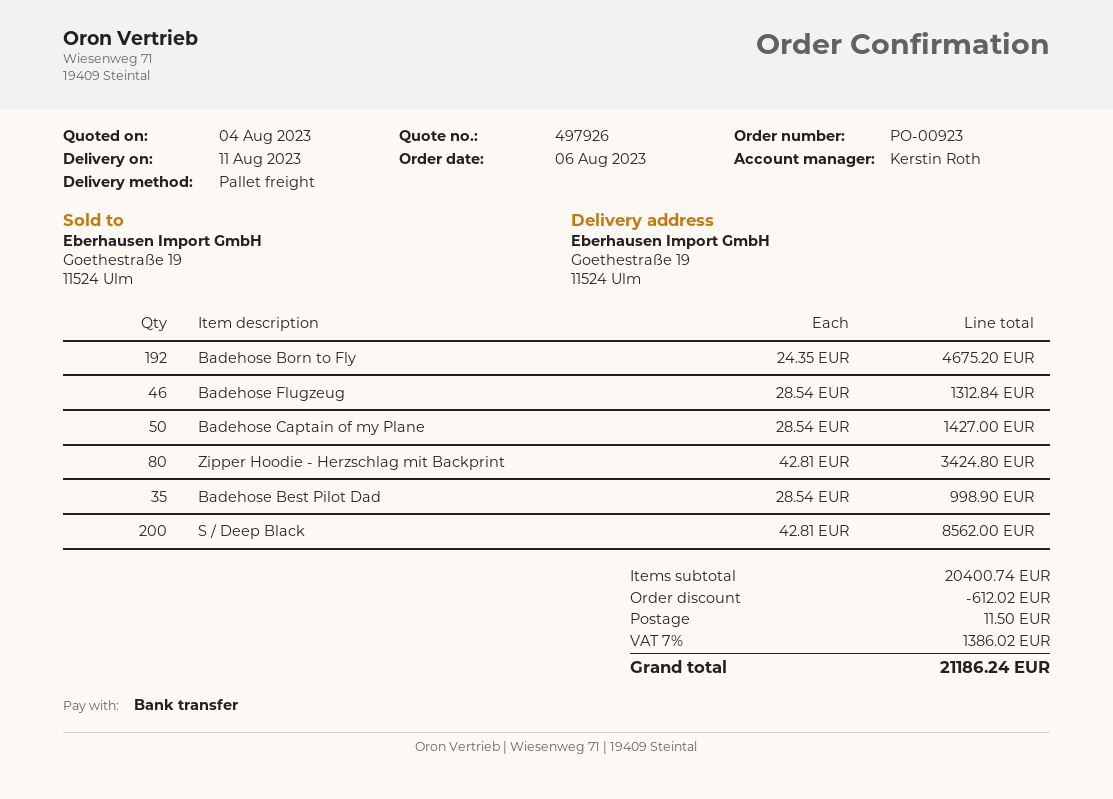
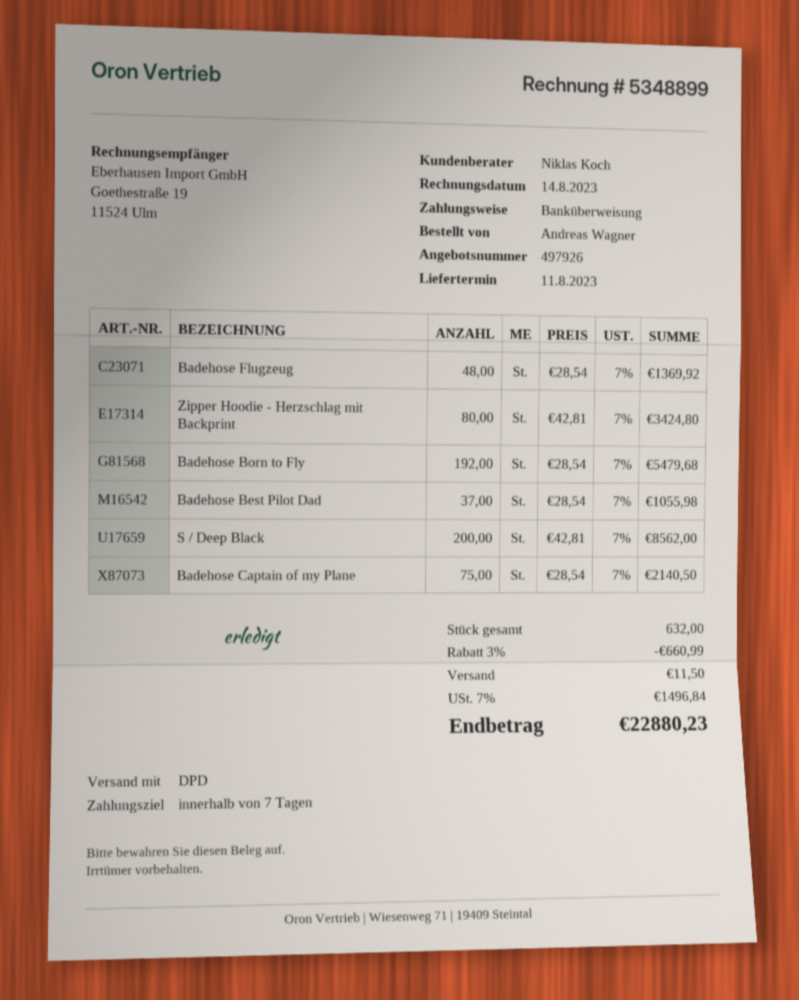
sales rep: Kerstin Roth -> Niklas Koch
shipping method: pallet freight -> DPD
Badehose Born to Fly: 192 x 24.35 = 4675.20 -> 192 x 28.54 = 5479.68
Badehose Flugzeug: 46 x 28.54 = 1312.84 -> 48 x 28.54 = 1369.92
Badehose Captain of my Plane: 50 x 28.54 = 1427.00 -> 75 x 28.54 = 2140.50
Badehose Best Pilot Dad: 35 x 28.54 = 998.90 -> 37 x 28.54 = 1055.98
discount: 612.02 -> 660.99
tax: 7% = 1386.02 -> 7% = 1496.84
total: 21186.24 -> 22880.23

